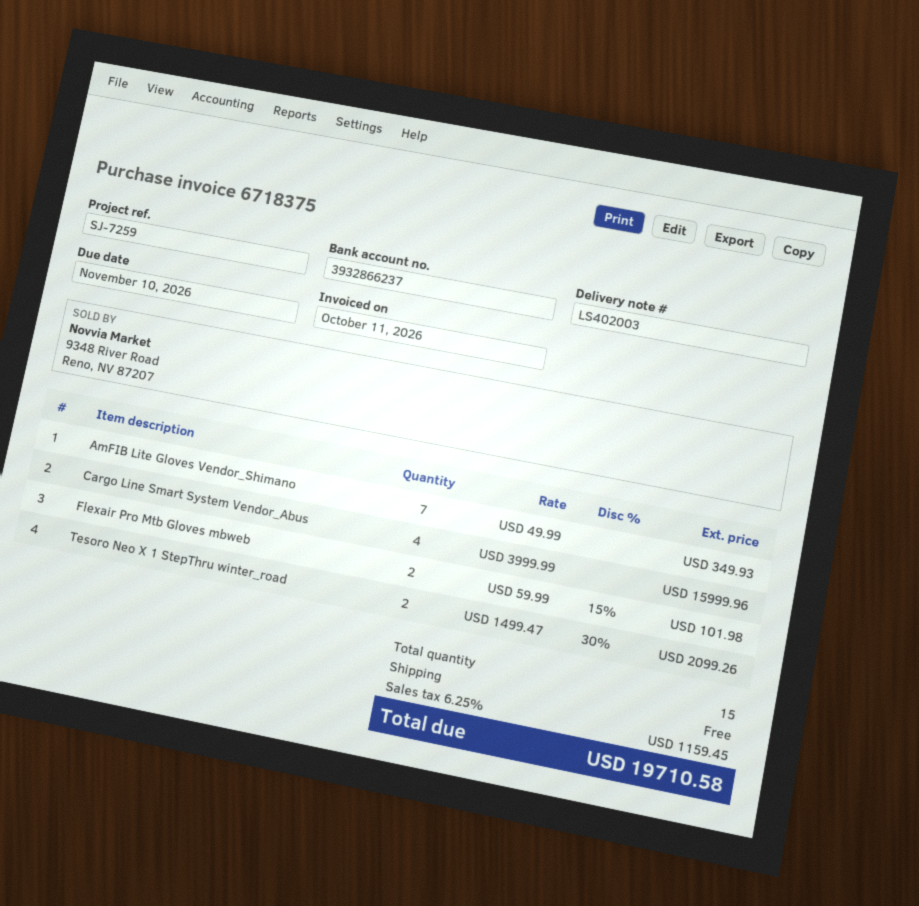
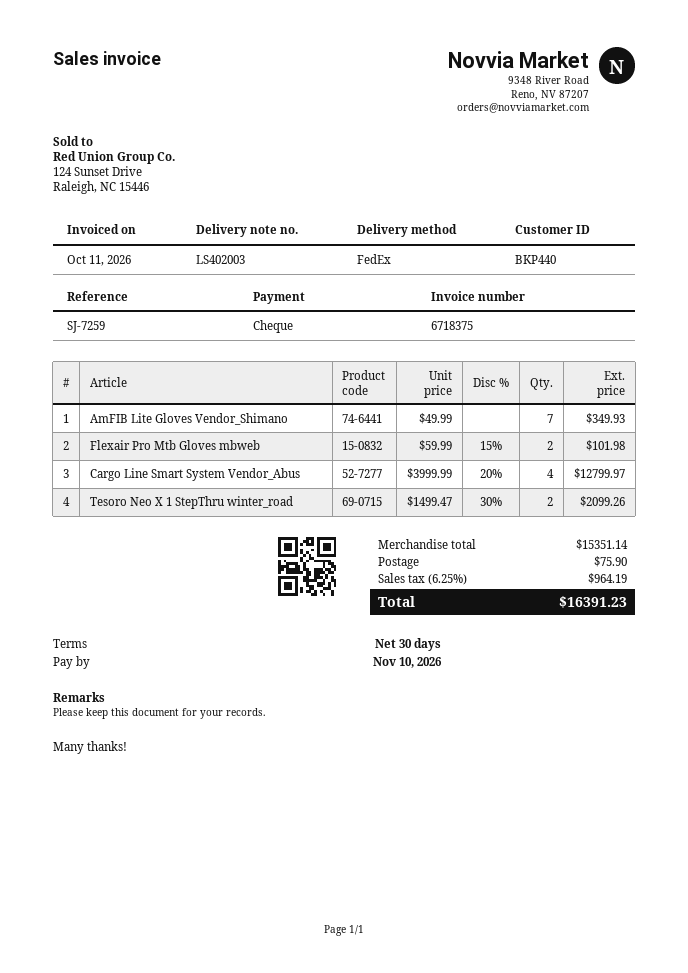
Cargo Line Smart System Vendor_Abus: 4 x 3999.99 = 15999.96 -> 4 x 3999.99 - 20% = 12799.97
shipping: 0.00 -> 75.90
tax: 6.25% = 1159.45 -> 6.25% = 964.19
total: 19710.58 -> 16391.23

